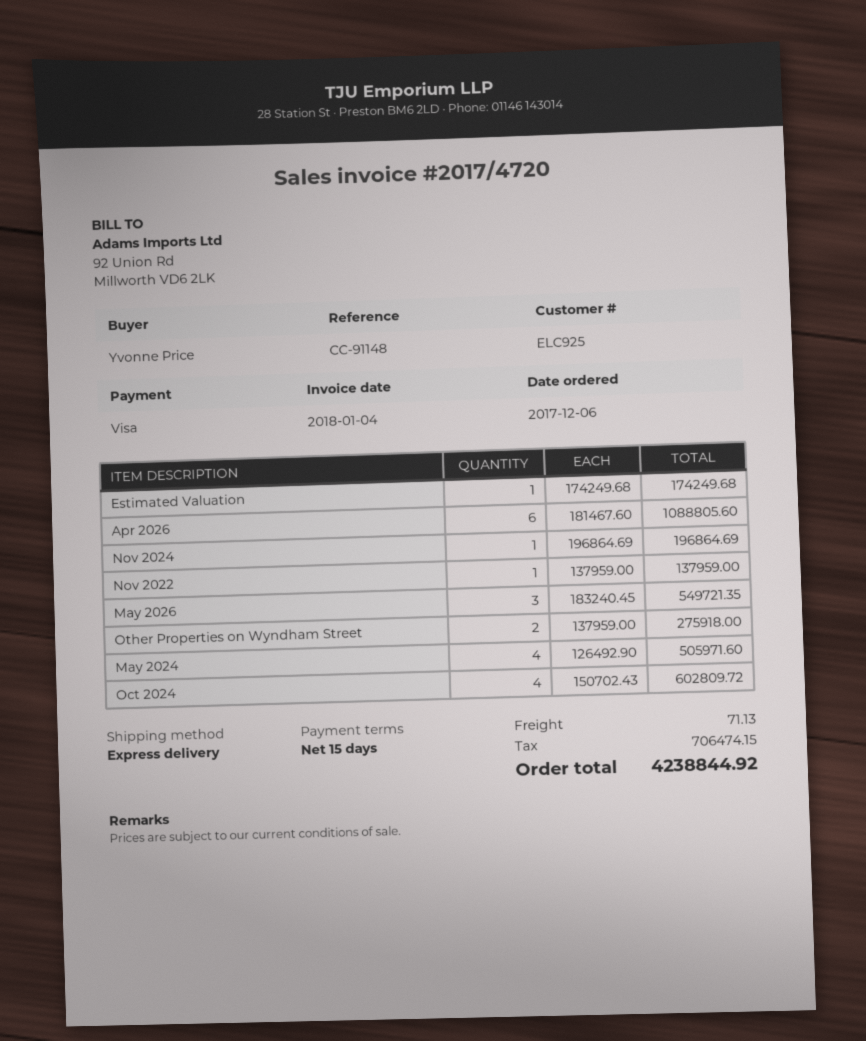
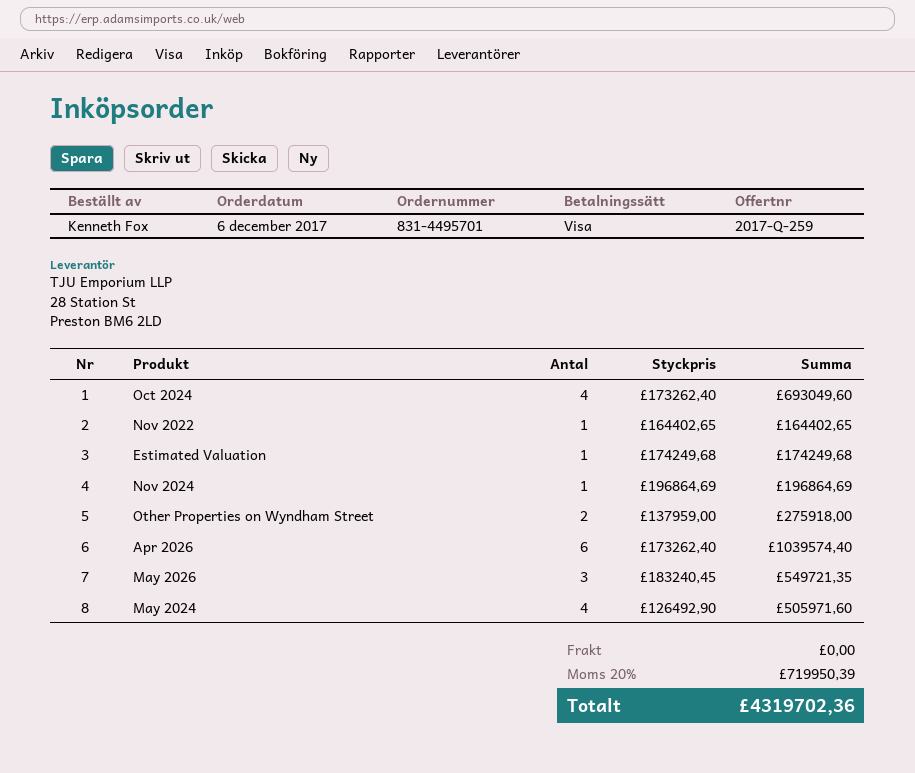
ordered by: Yvonne Price -> Kenneth Fox
Apr 2026: 6 x 181467.60 = 1088805.60 -> 6 x 173262.40 = 1039574.40
Nov 2022: 1 x 137959.00 = 137959.00 -> 1 x 164402.65 = 164402.65
Oct 2024: 4 x 150702.43 = 602809.72 -> 4 x 173262.40 = 693049.60
shipping: 71.13 -> 0.00
tax: 706474.15 -> 719950.39
total: 4238844.92 -> 4319702.36

